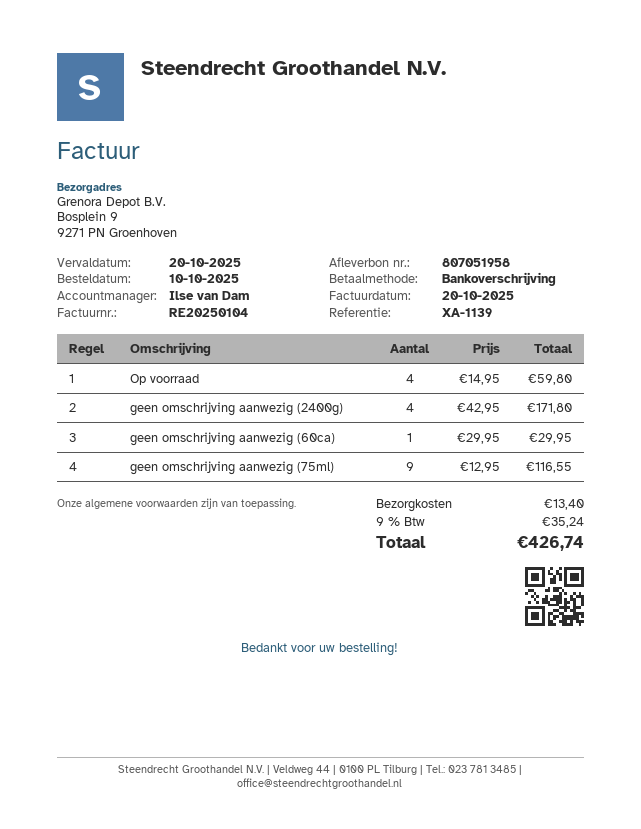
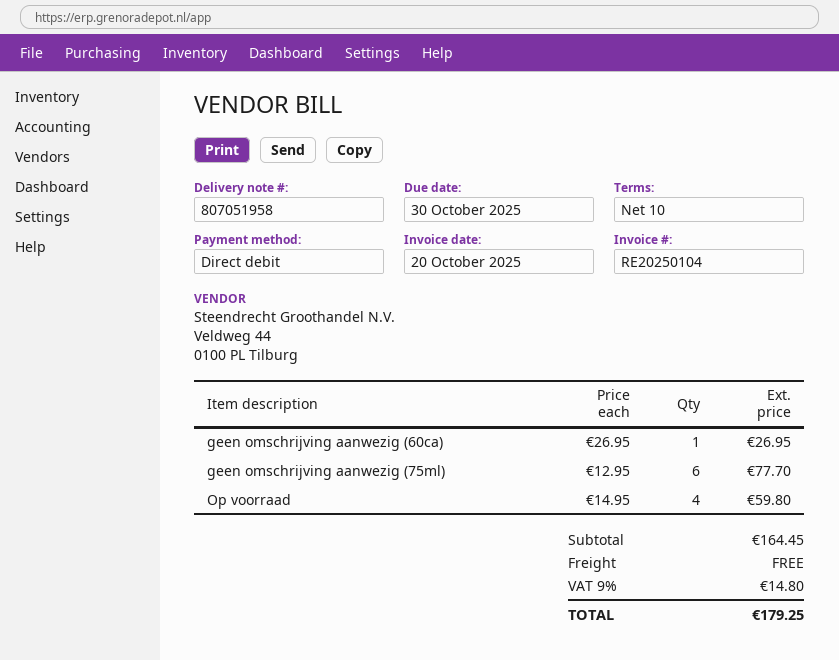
due date: 2025-10-20 -> 2025-10-30
payment method: bank transfer -> direct debit
geen omschrijving aanwezig (2400g): 4 x 42.95 = 171.80 -> none
geen omschrijving aanwezig (60ca): 1 x 29.95 = 29.95 -> 1 x 26.95 = 26.95
geen omschrijving aanwezig (75ml): 9 x 12.95 = 116.55 -> 6 x 12.95 = 77.70
shipping: 13.40 -> 0.00
tax: 9% = 35.24 -> 9% = 14.80
total: 426.74 -> 179.25

